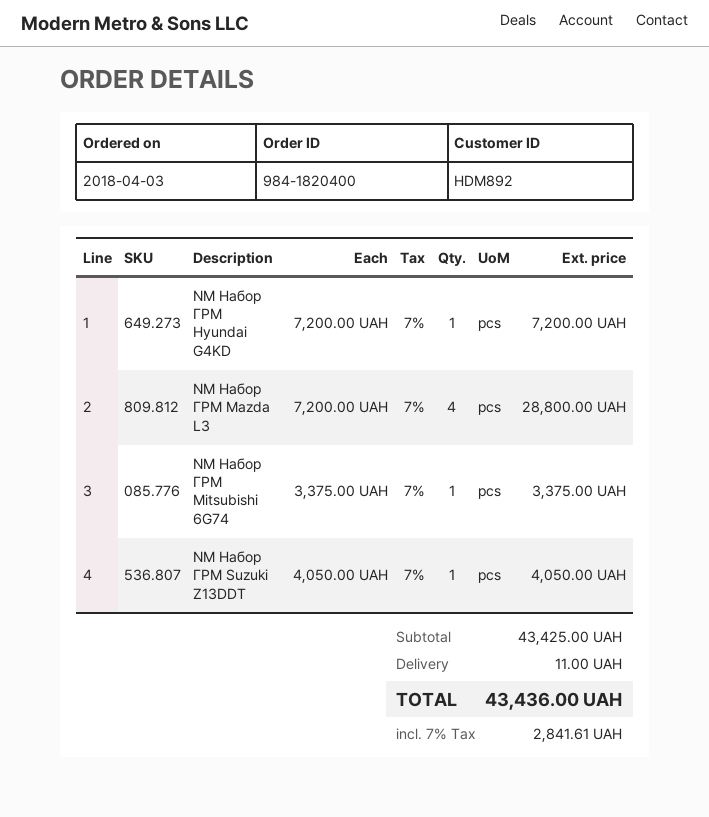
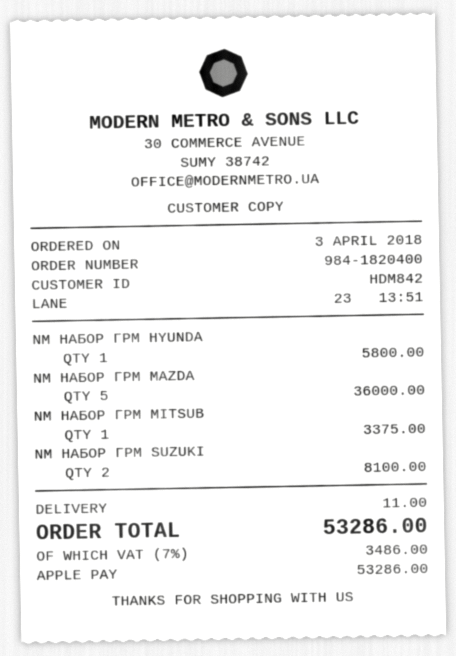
customer number: HDM892 -> HDM842
NM Набор ГРМ Hyundai G4KD: 1 for 7200.00 -> 1 for 5800.00
NM Набор ГРМ Mazda L3: 4 for 28800.00 -> 5 for 36000.00
NM Набор ГРМ Suzuki Z13DDT: 1 for 4050.00 -> 2 for 8100.00
tax: 7% = 2841.61 -> 7% = 3486.00
total: 43436.00 -> 53286.00

